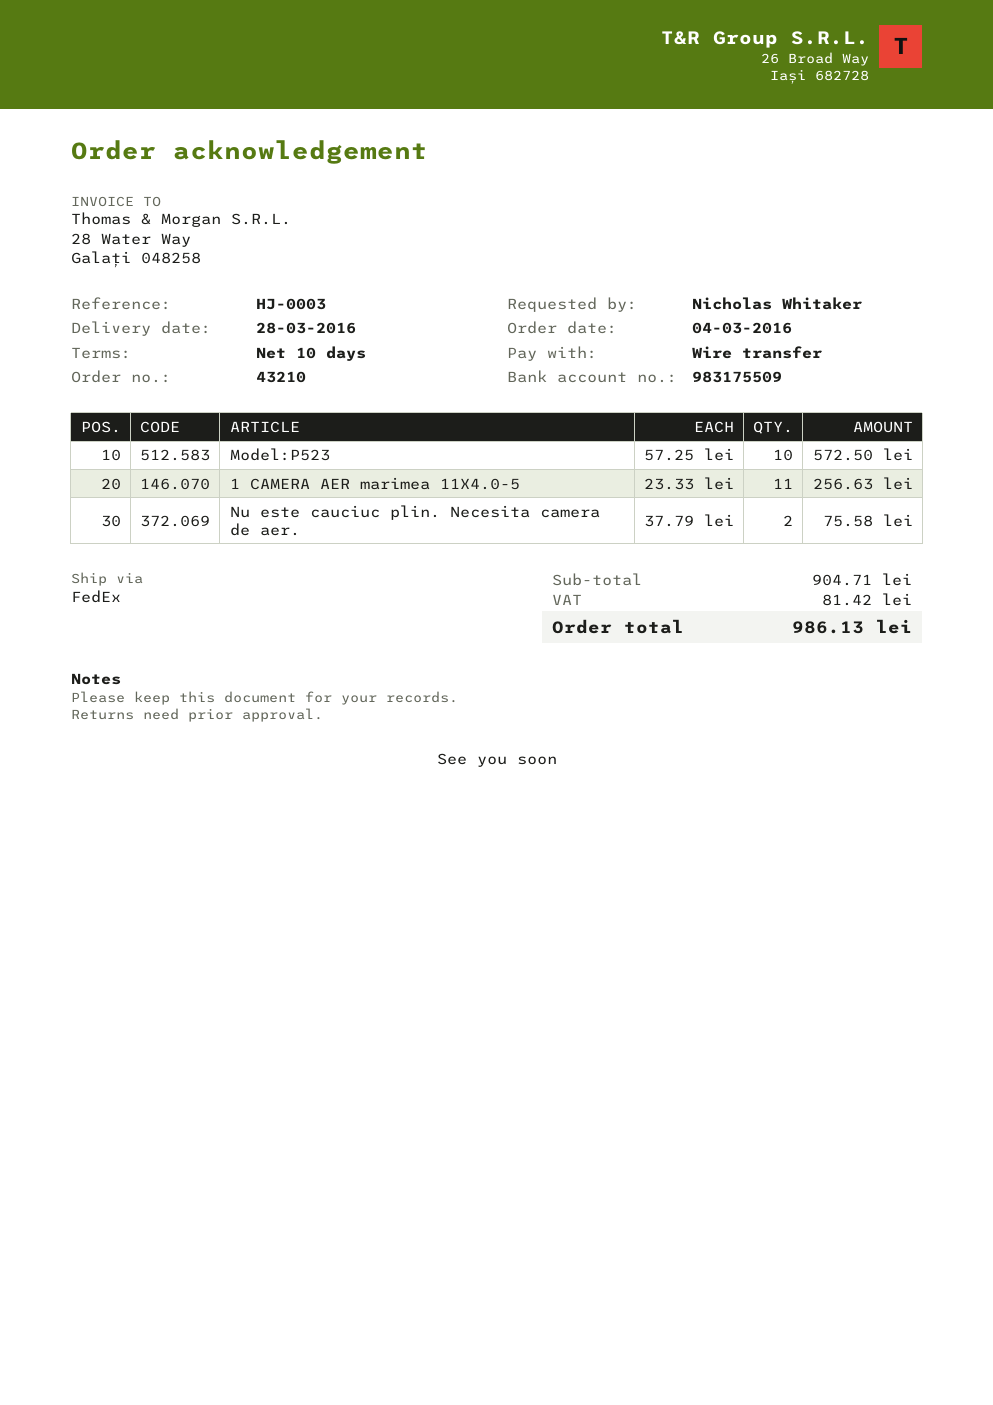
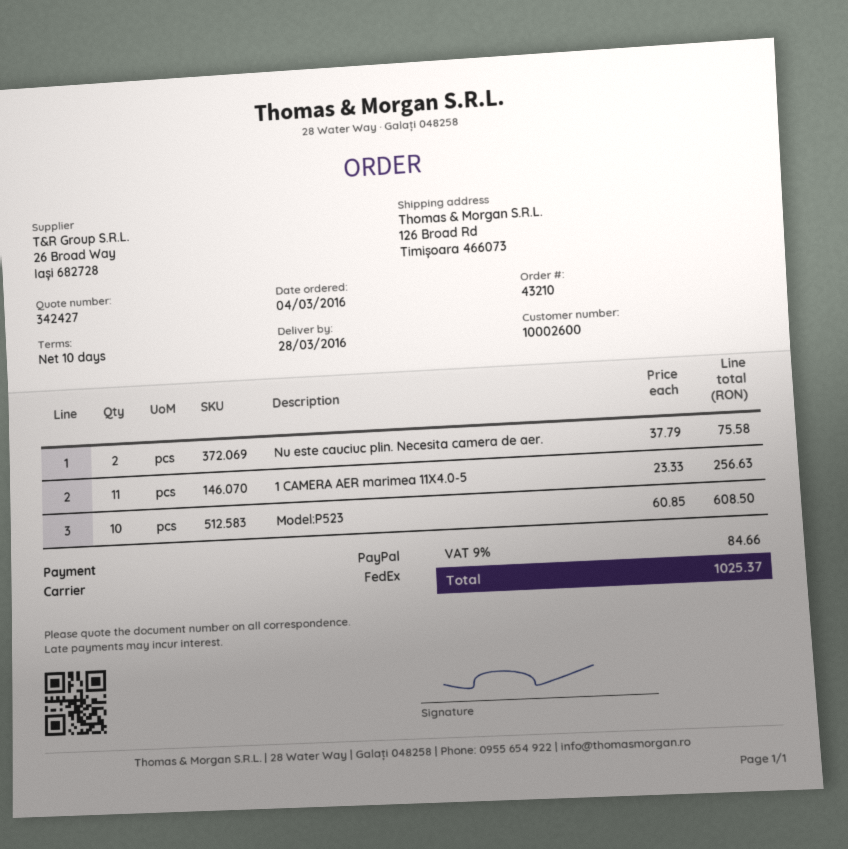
payment method: bank transfer -> PayPal
Model:P523: 10 x 57.25 = 572.50 -> 10 x 60.85 = 608.50
tax: 81.42 -> 84.66
total: 986.13 -> 1025.37

